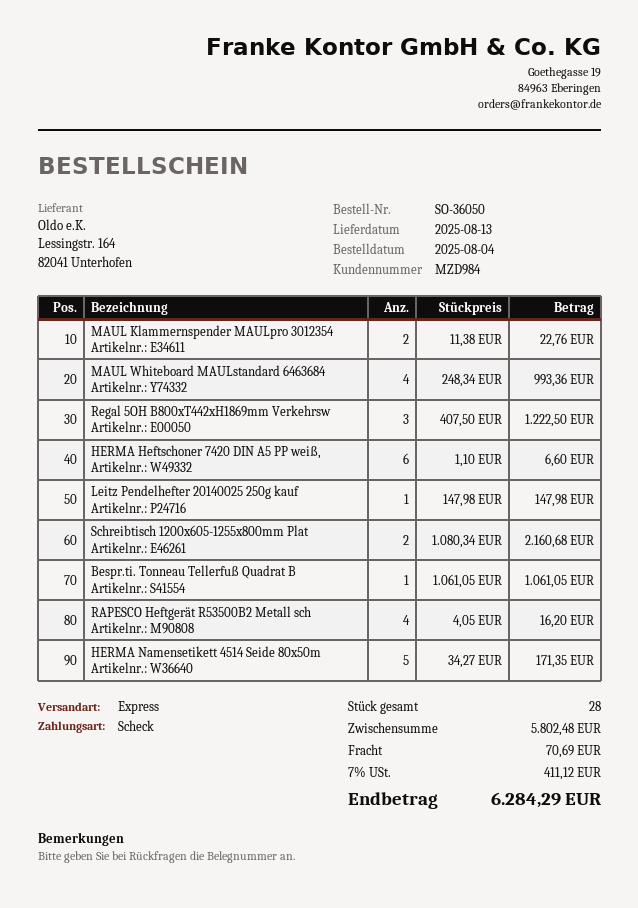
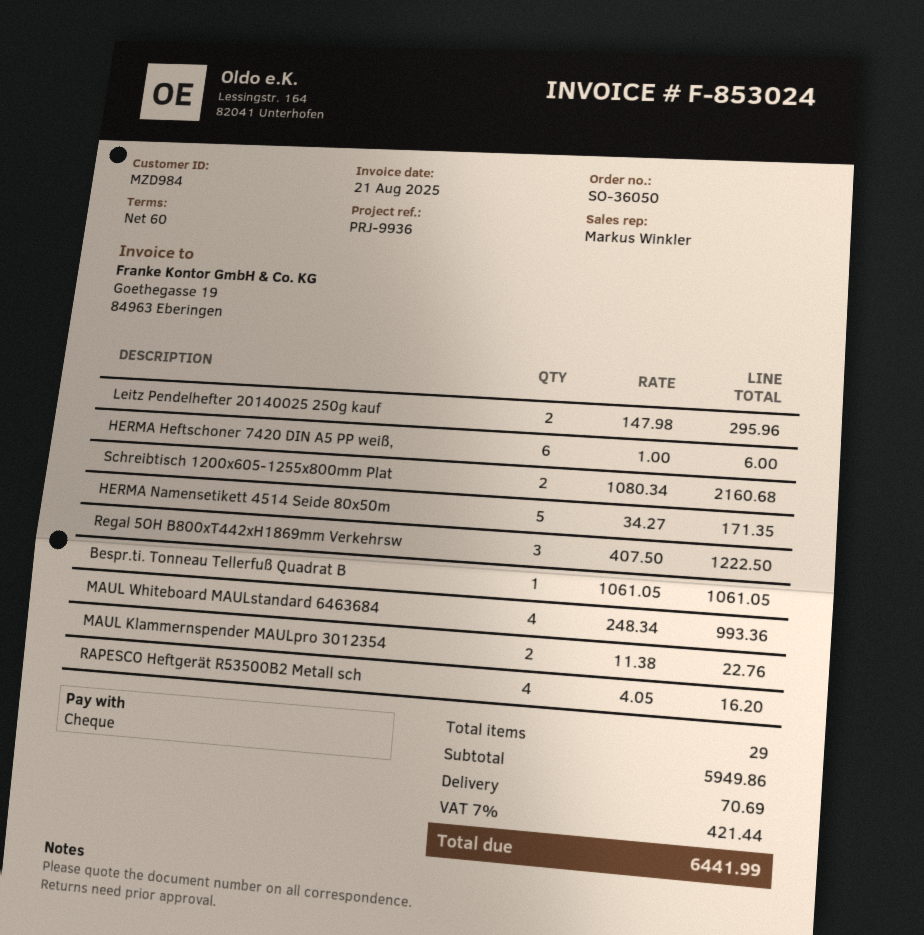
HERMA Heftschoner 7420 DIN A5 PP weiß,: 6 x 1.10 = 6.60 -> 6 x 1.00 = 6.00
Leitz Pendelhefter 20140025 250g kauf: 1 x 147.98 = 147.98 -> 2 x 147.98 = 295.96
total quantity: 28 -> 29
subtotal: 5802.48 -> 5949.86
tax: 7% = 411.12 -> 7% = 421.44
total: 6284.29 -> 6441.99

